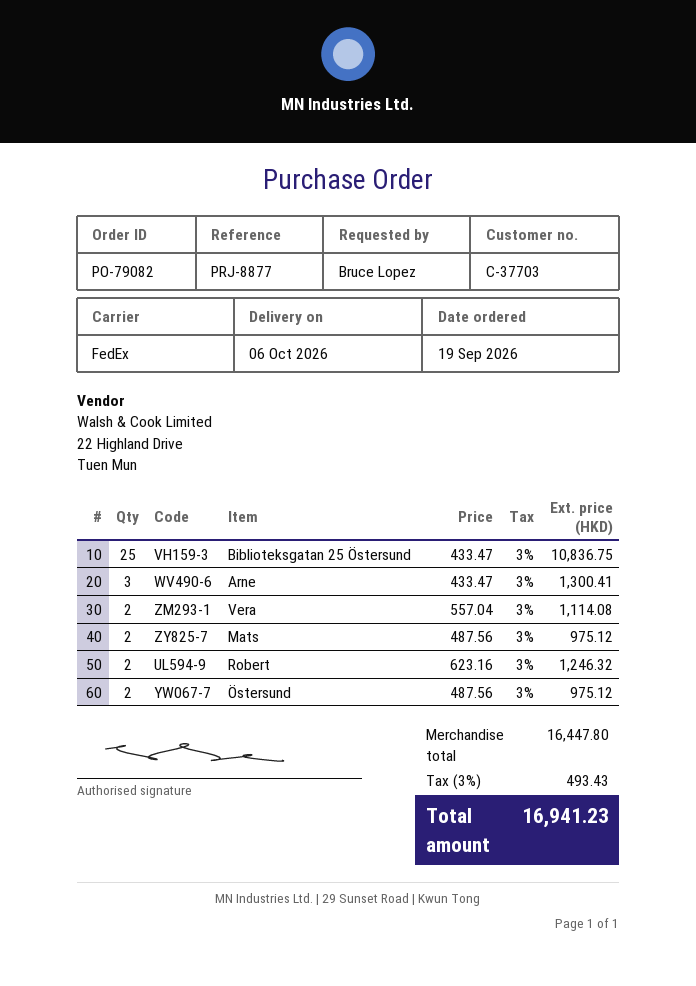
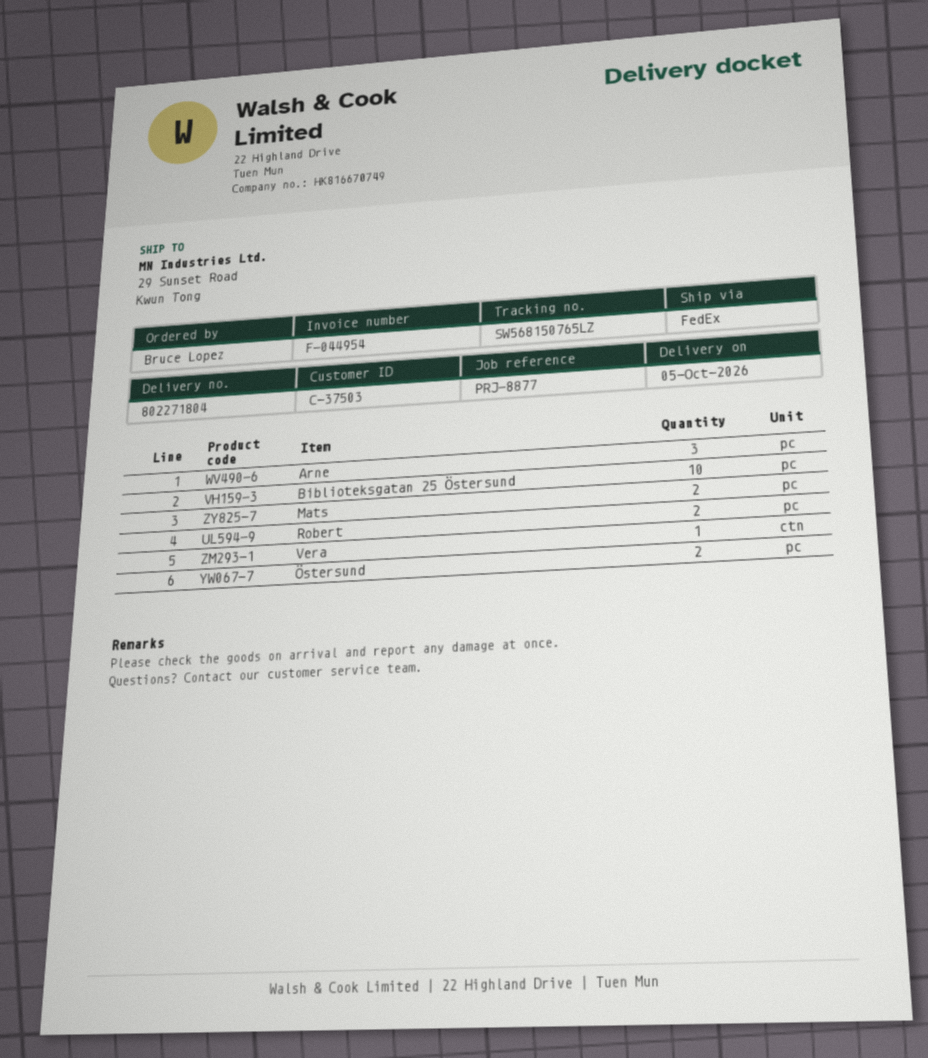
delivery date: 2026-10-06 -> 2026-10-05
customer number: C-37703 -> C-37503
Biblioteksgatan 25 Östersund: 25 -> 10
Vera: 2 -> 1

